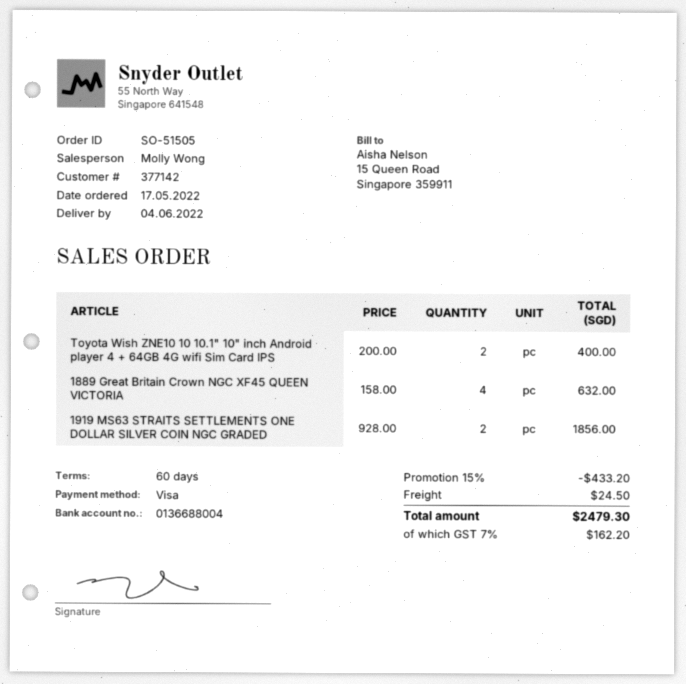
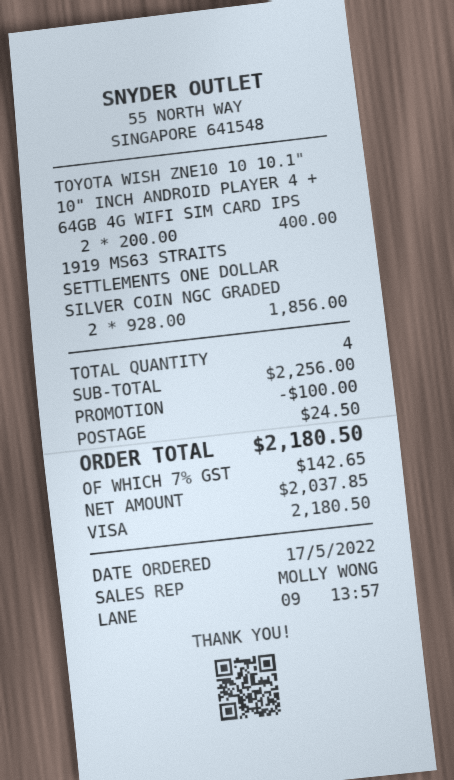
1889 Great Britain Crown NGC XF45 QUEEN VICTORIA: 4 x 158.00 = 632.00 -> none
discount: 433.20 -> 100.00
tax: 7% = 162.20 -> 7% = 142.65
total: 2479.30 -> 2180.50

